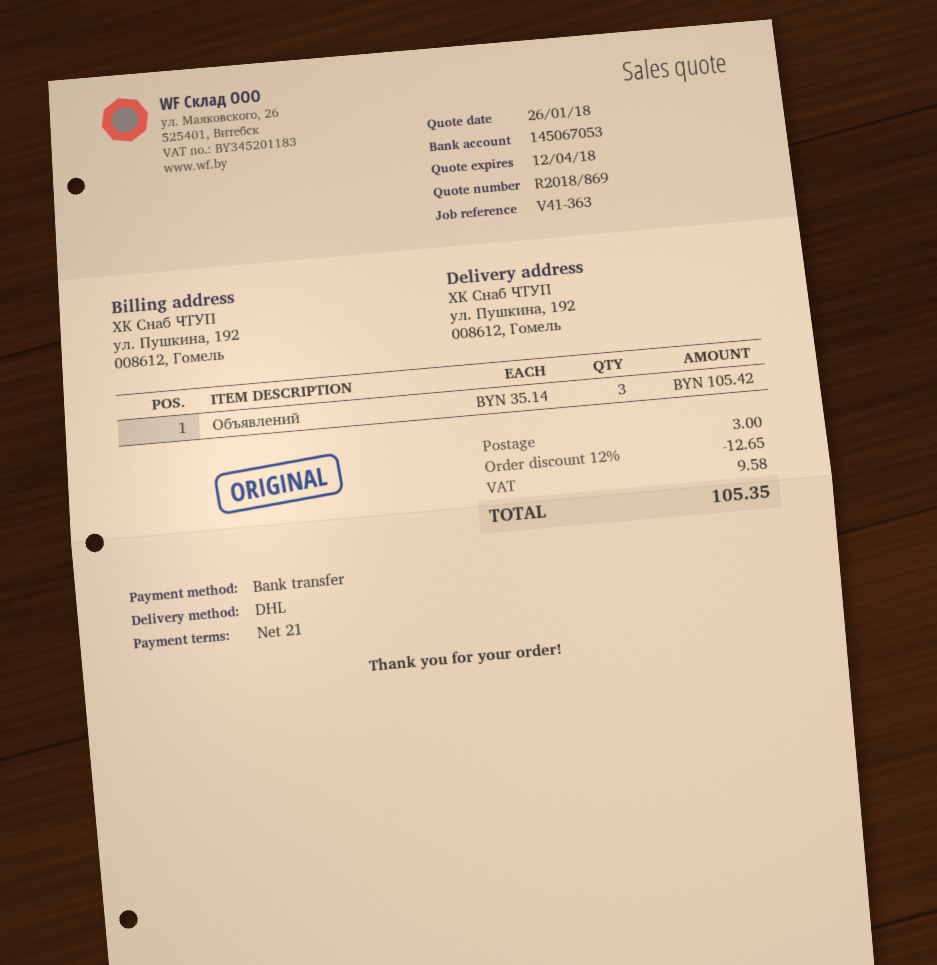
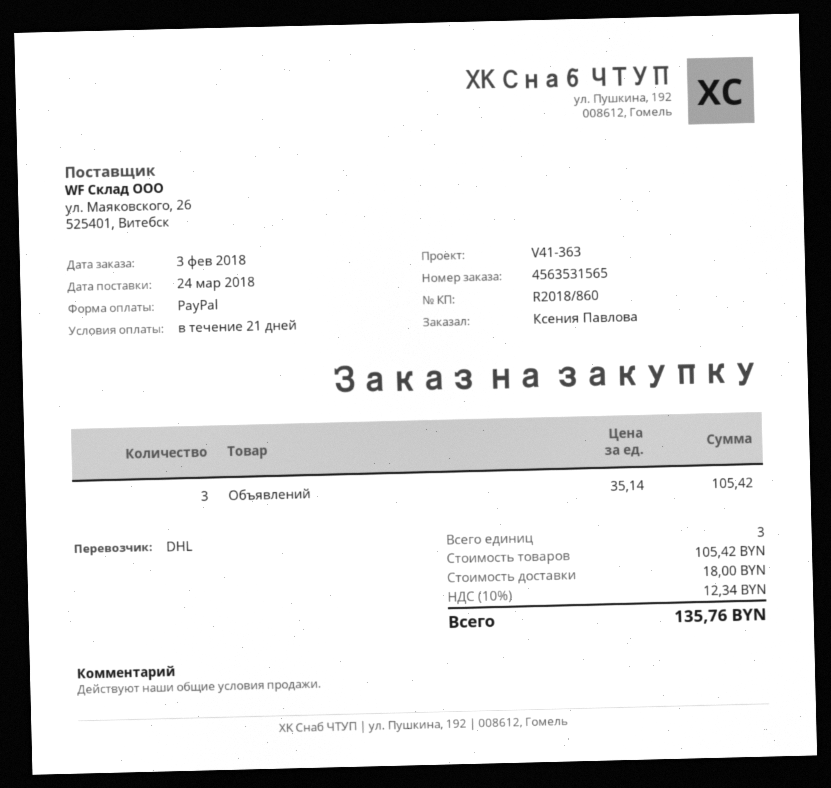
quote number: R2018/869 -> R2018/860
payment method: bank transfer -> PayPal
discount: 12% = 12.65 -> none
shipping: 3.00 -> 18.00
tax: 9.58 -> 12.34
total: 105.35 -> 135.76

